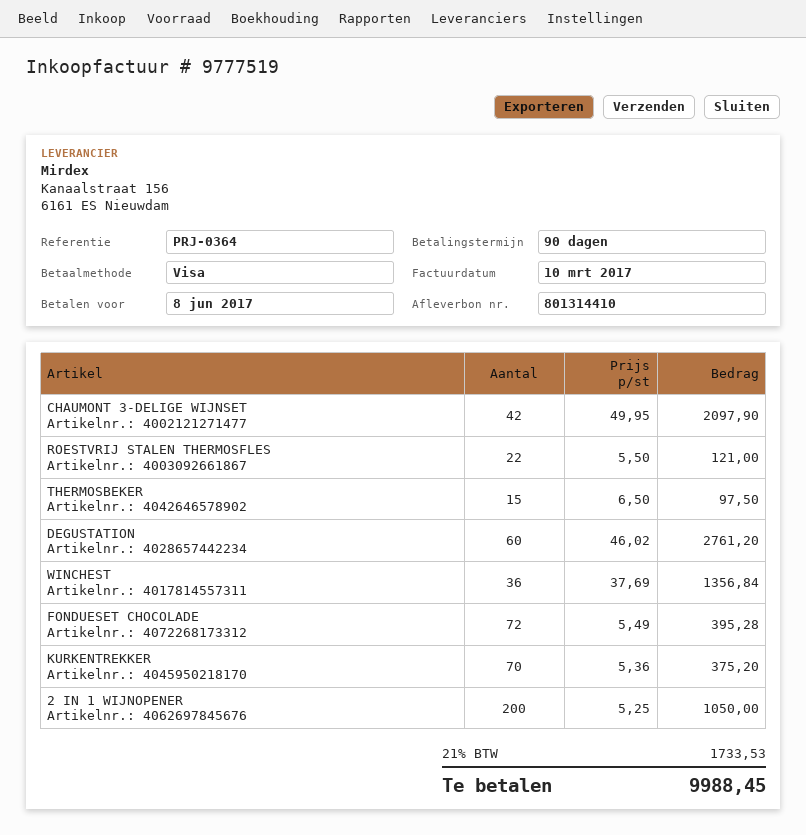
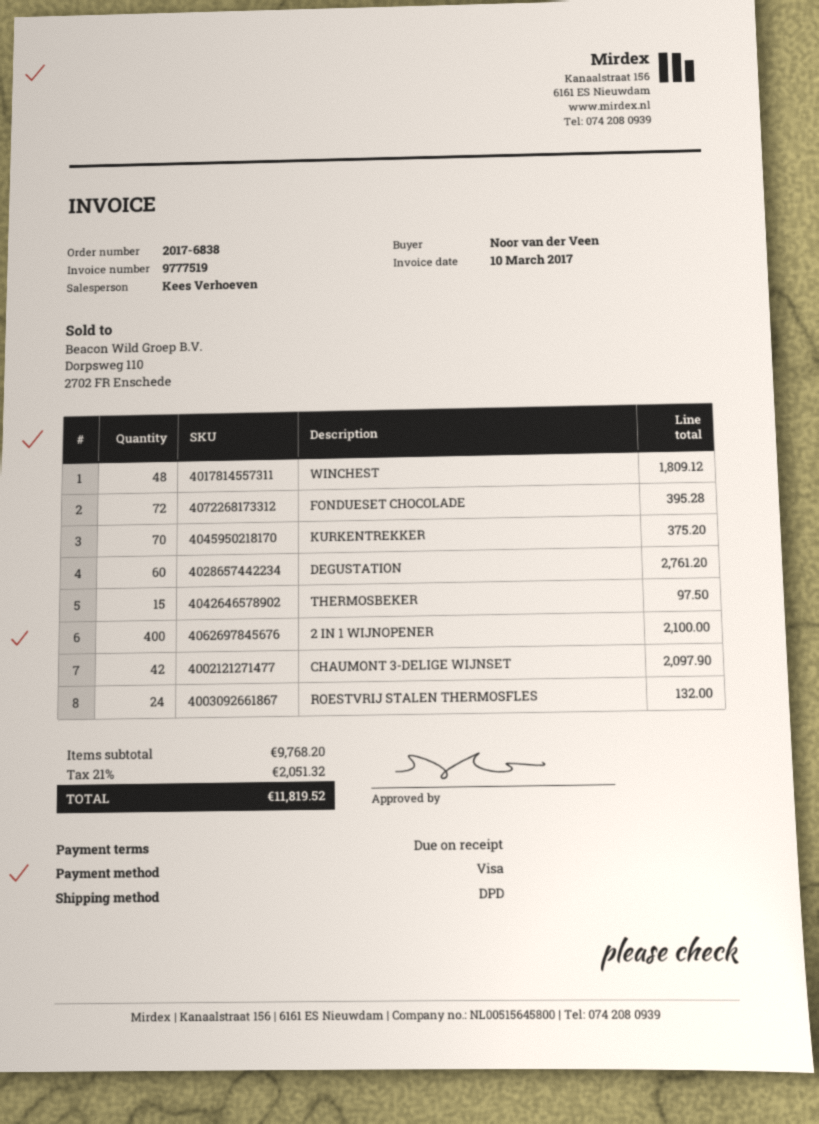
payment terms: 90 days -> on receipt
ROESTVRIJ STALEN THERMOSFLES: 22 for 121.00 -> 24 for 132.00
WINCHEST: 36 for 1356.84 -> 48 for 1809.12
2 IN 1 WIJNOPENER: 200 for 1050.00 -> 400 for 2100.00
tax: 21% = 1733.53 -> 21% = 2051.32
total: 9988.45 -> 11819.52

